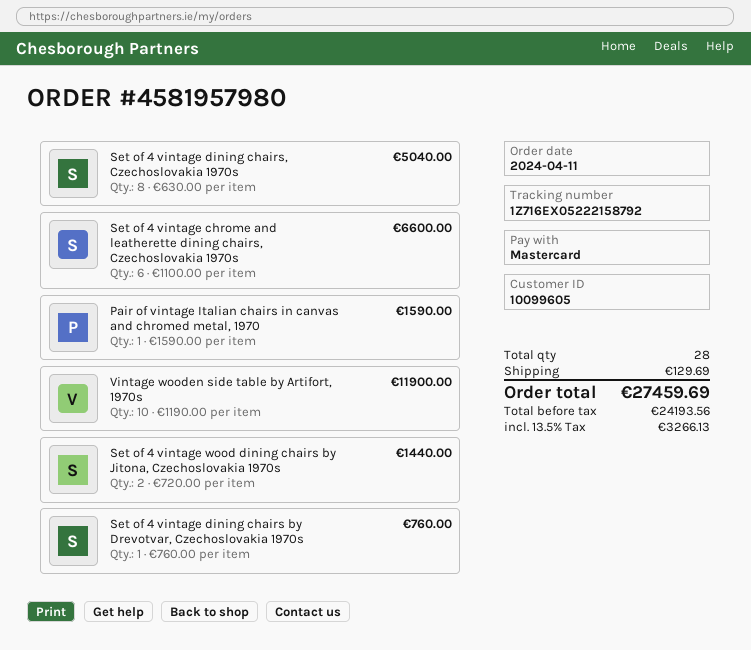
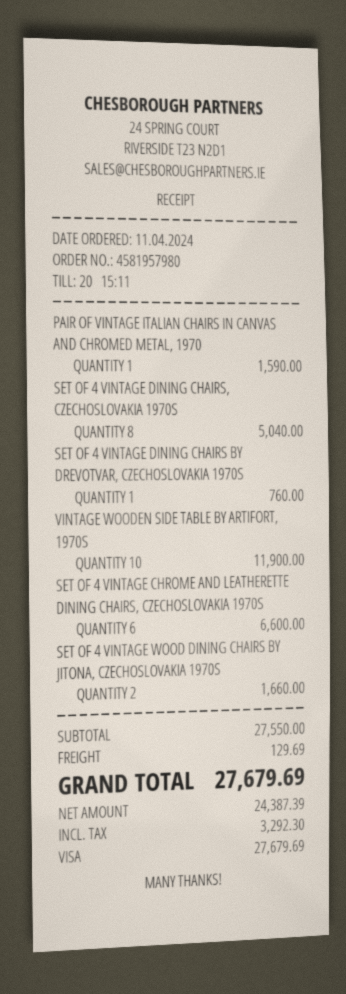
payment method: Mastercard -> Visa
Set of 4 vintage wood dining chairs by Jitona, Czechoslovakia 1970s: 2 for 1440.00 -> 2 for 1660.00
net: 24193.56 -> 24387.39
tax: 3266.13 -> 3292.30
total: 27459.69 -> 27679.69

